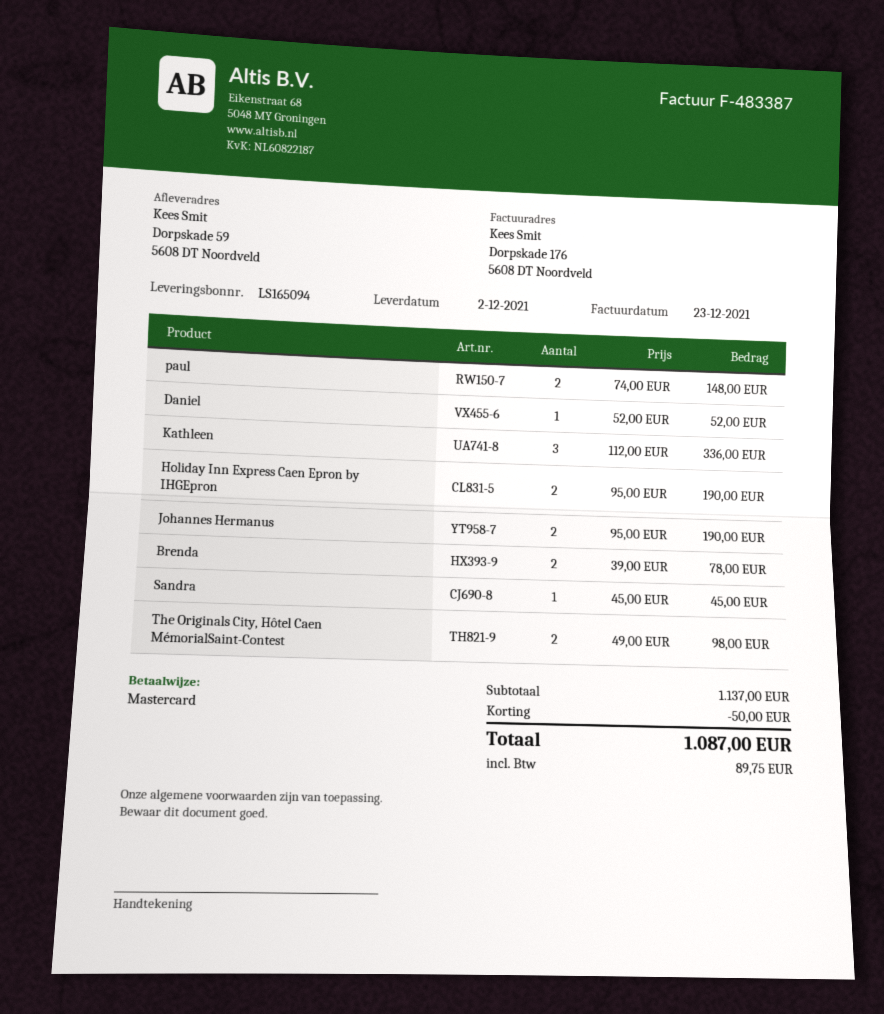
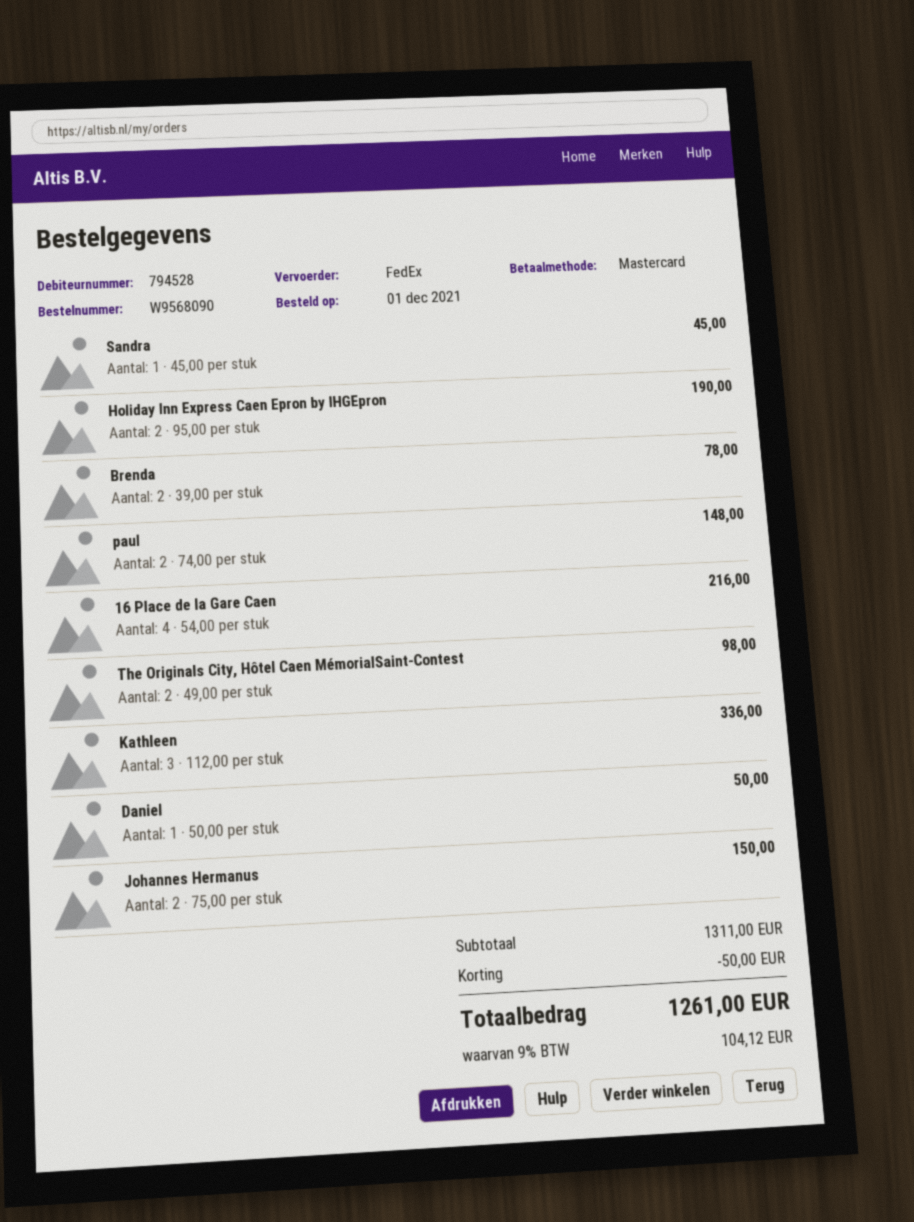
Daniel: 1 x 52.00 = 52.00 -> 1 x 50.00 = 50.00
Johannes Hermanus: 2 x 95.00 = 190.00 -> 2 x 75.00 = 150.00
16 Place de la Gare Caen: none -> 4 x 54.00 = 216.00
subtotal: 1137.00 -> 1311.00
tax: 89.75 -> 104.12
total: 1087.00 -> 1261.00

